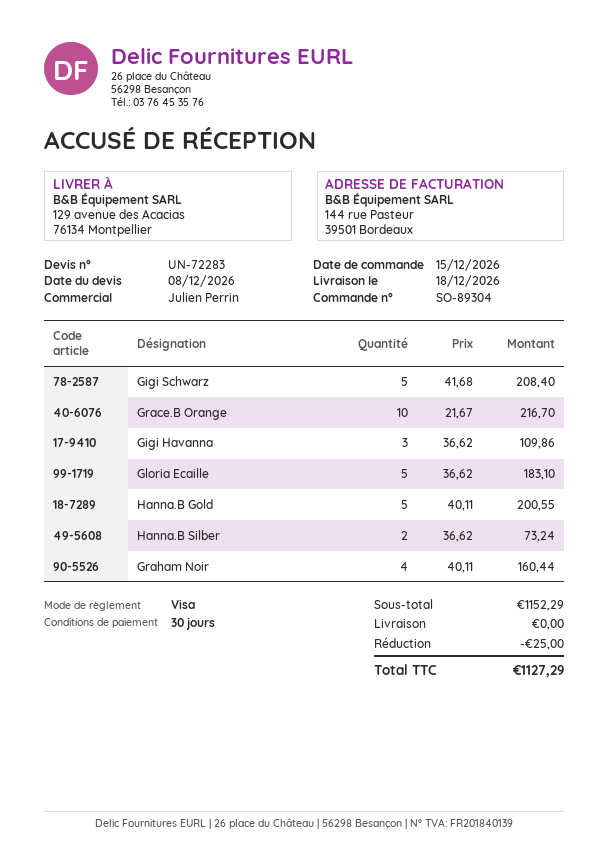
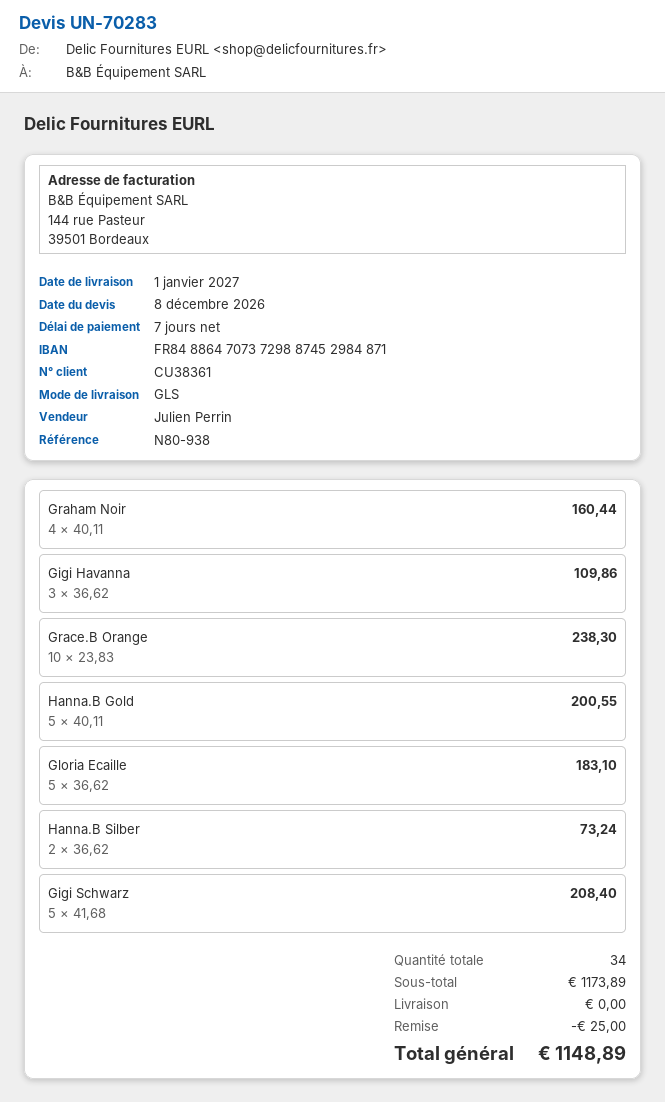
quote number: UN-72283 -> UN-70283
delivery date: 2026-12-18 -> 2027-01-01
payment terms: 30 days -> 7 days
Grace.B Orange: 10 x 21.67 = 216.70 -> 10 x 23.83 = 238.30
subtotal: 1152.29 -> 1173.89
total: 1127.29 -> 1148.89

